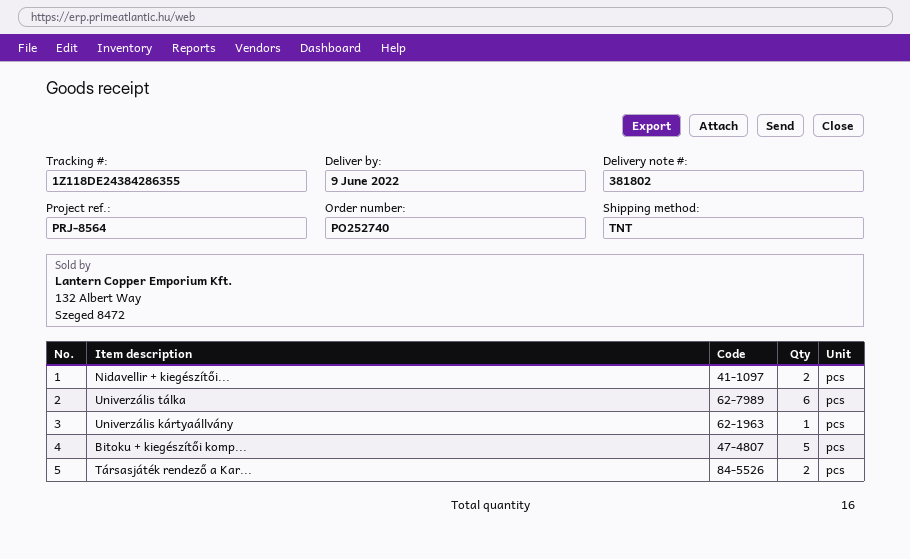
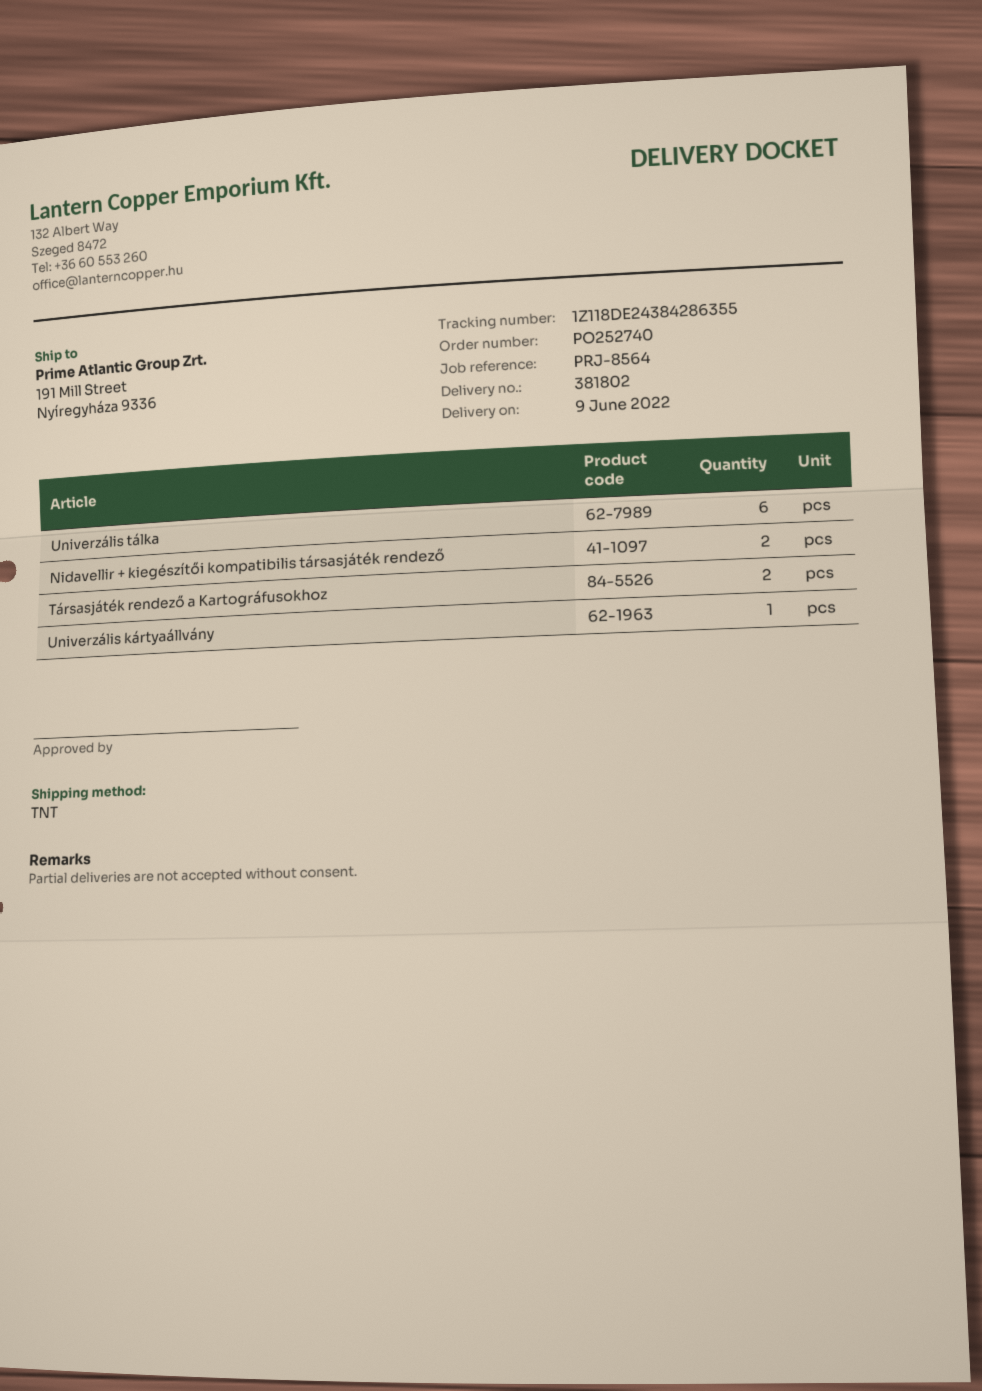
Bitoku + kiegészítői komp...: 5 -> none

